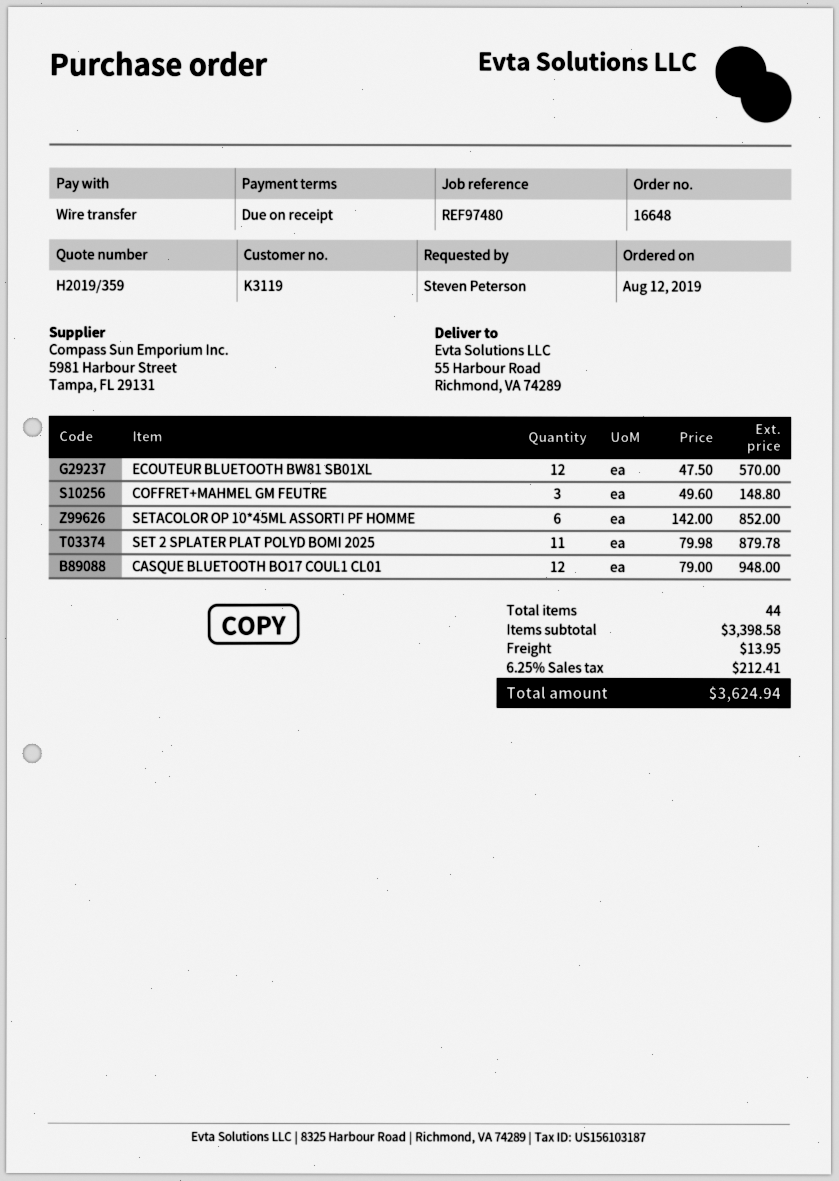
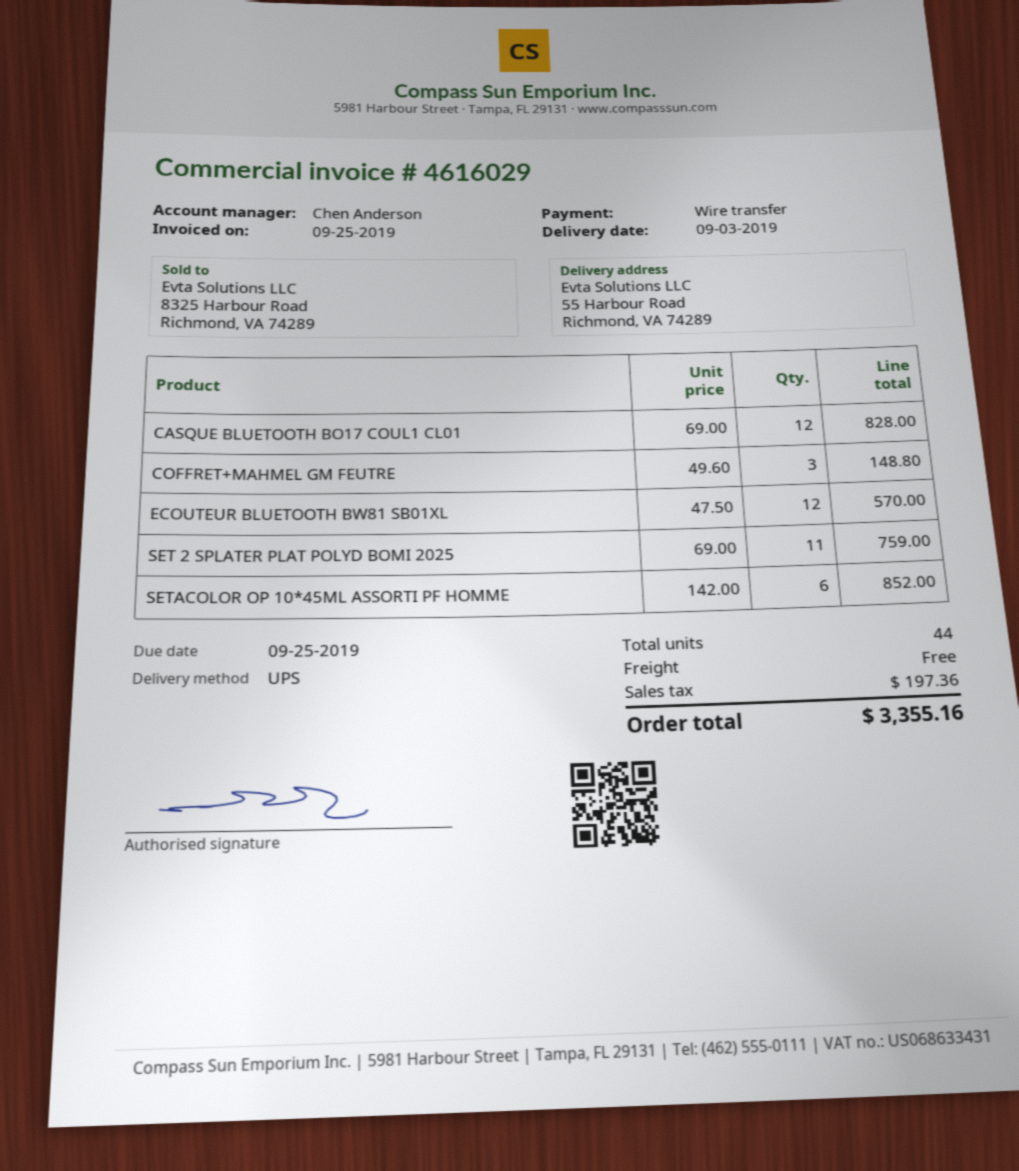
SET 2 SPLATER PLAT POLYD BOMI 2025: 11 x 79.98 = 879.78 -> 11 x 69.00 = 759.00
CASQUE BLUETOOTH BO17 COUL1 CL01: 12 x 79.00 = 948.00 -> 12 x 69.00 = 828.00
shipping: 13.95 -> 0.00
tax: 212.41 -> 197.36
total: 3624.94 -> 3355.16

